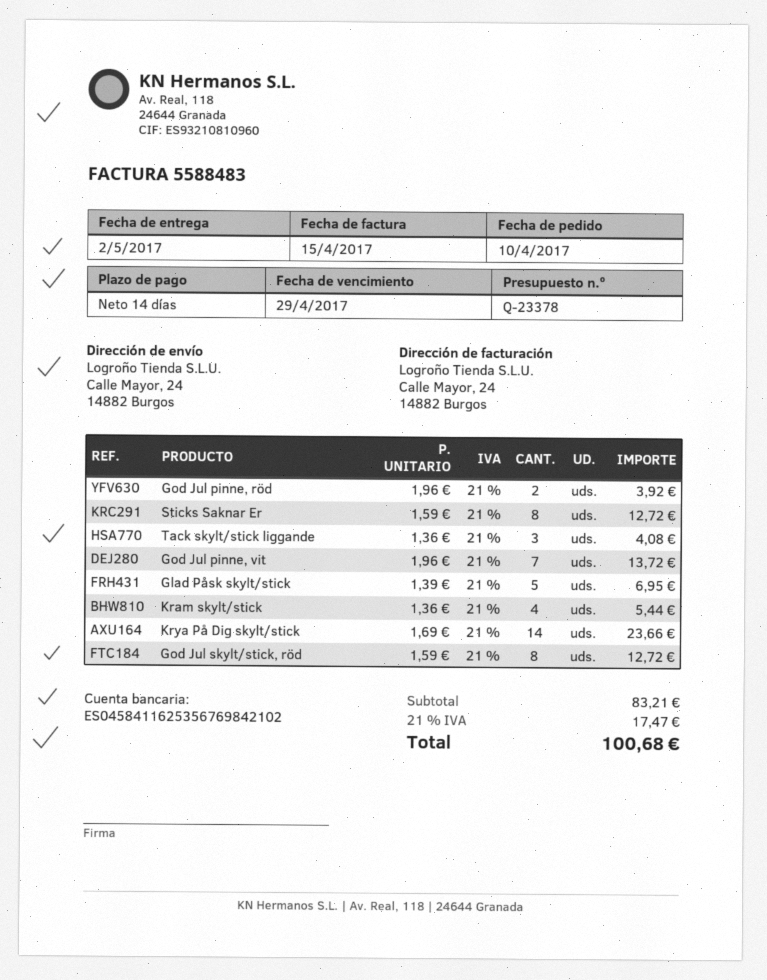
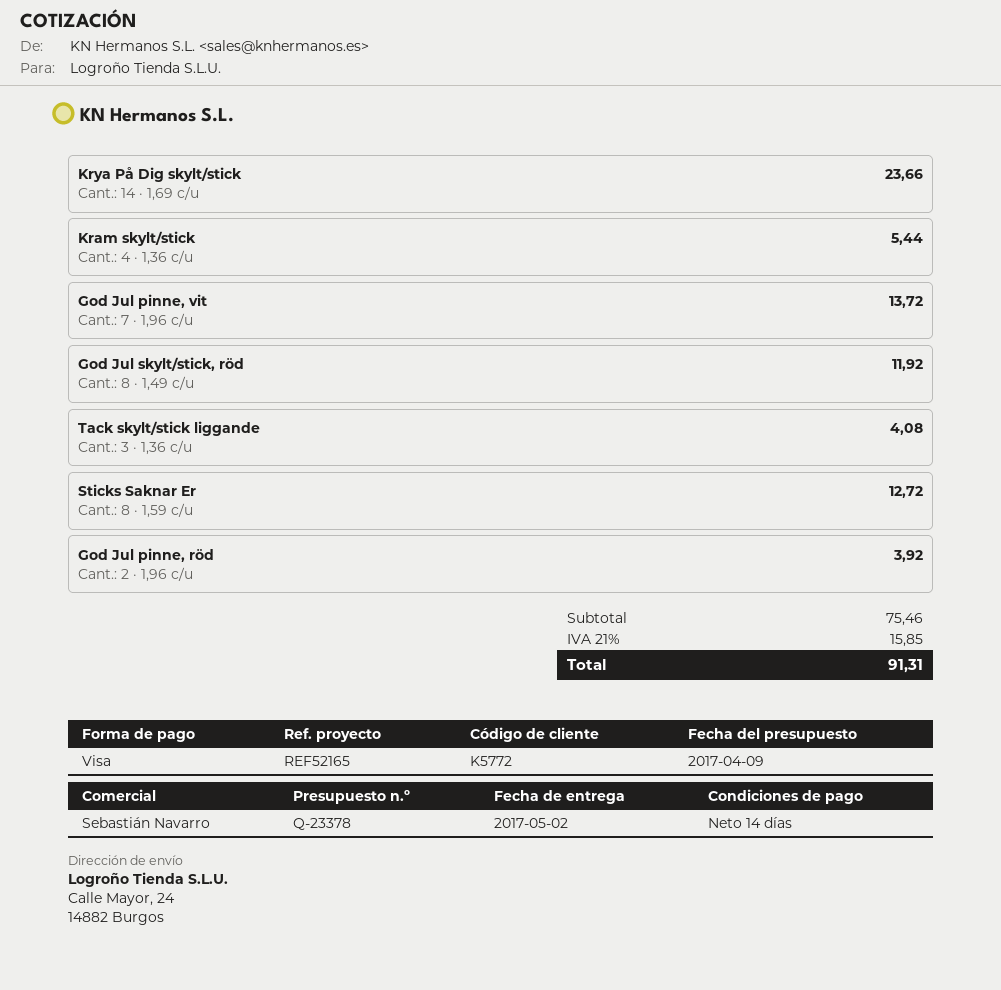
Glad Påsk skylt/stick: 5 x 1.39 = 6.95 -> none
God Jul skylt/stick, röd: 8 x 1.59 = 12.72 -> 8 x 1.49 = 11.92
subtotal: 83.21 -> 75.46
tax: 21% = 17.47 -> 21% = 15.85
total: 100.68 -> 91.31

